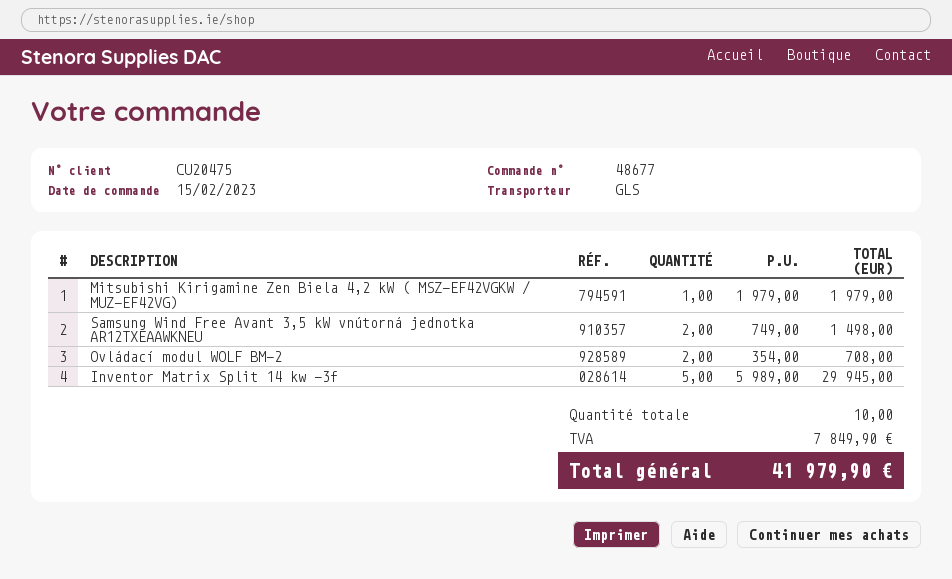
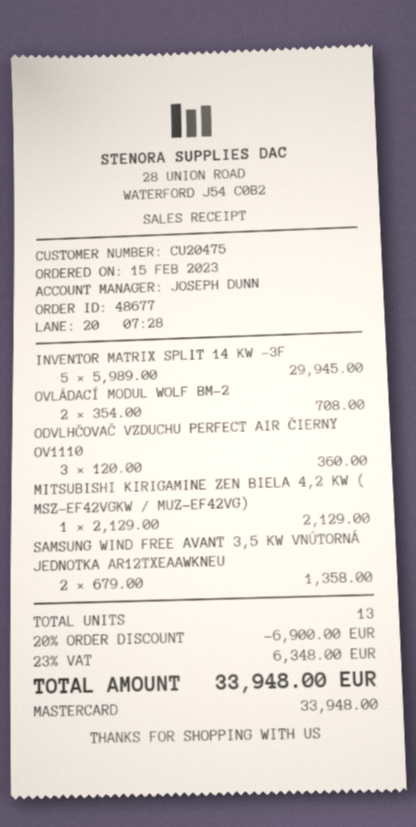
Mitsubishi Kirigamine Zen Biela 4,2 kW ( MSZ-EF42VGKW / MUZ-EF42VG): 1 x 1979.00 = 1979.00 -> 1 x 2129.00 = 2129.00
Samsung Wind Free Avant 3,5 kW vnútorná jednotka AR12TXEAAWKNEU: 2 x 749.00 = 1498.00 -> 2 x 679.00 = 1358.00
ODVLHČOVAČ VZDUCHU PERFECT AIR ČIERNY OV1110: none -> 3 x 120.00 = 360.00
total quantity: 10 -> 13
discount: none -> 20% = 6900.00
tax: 7849.90 -> 6348.00
total: 41979.90 -> 33948.00

